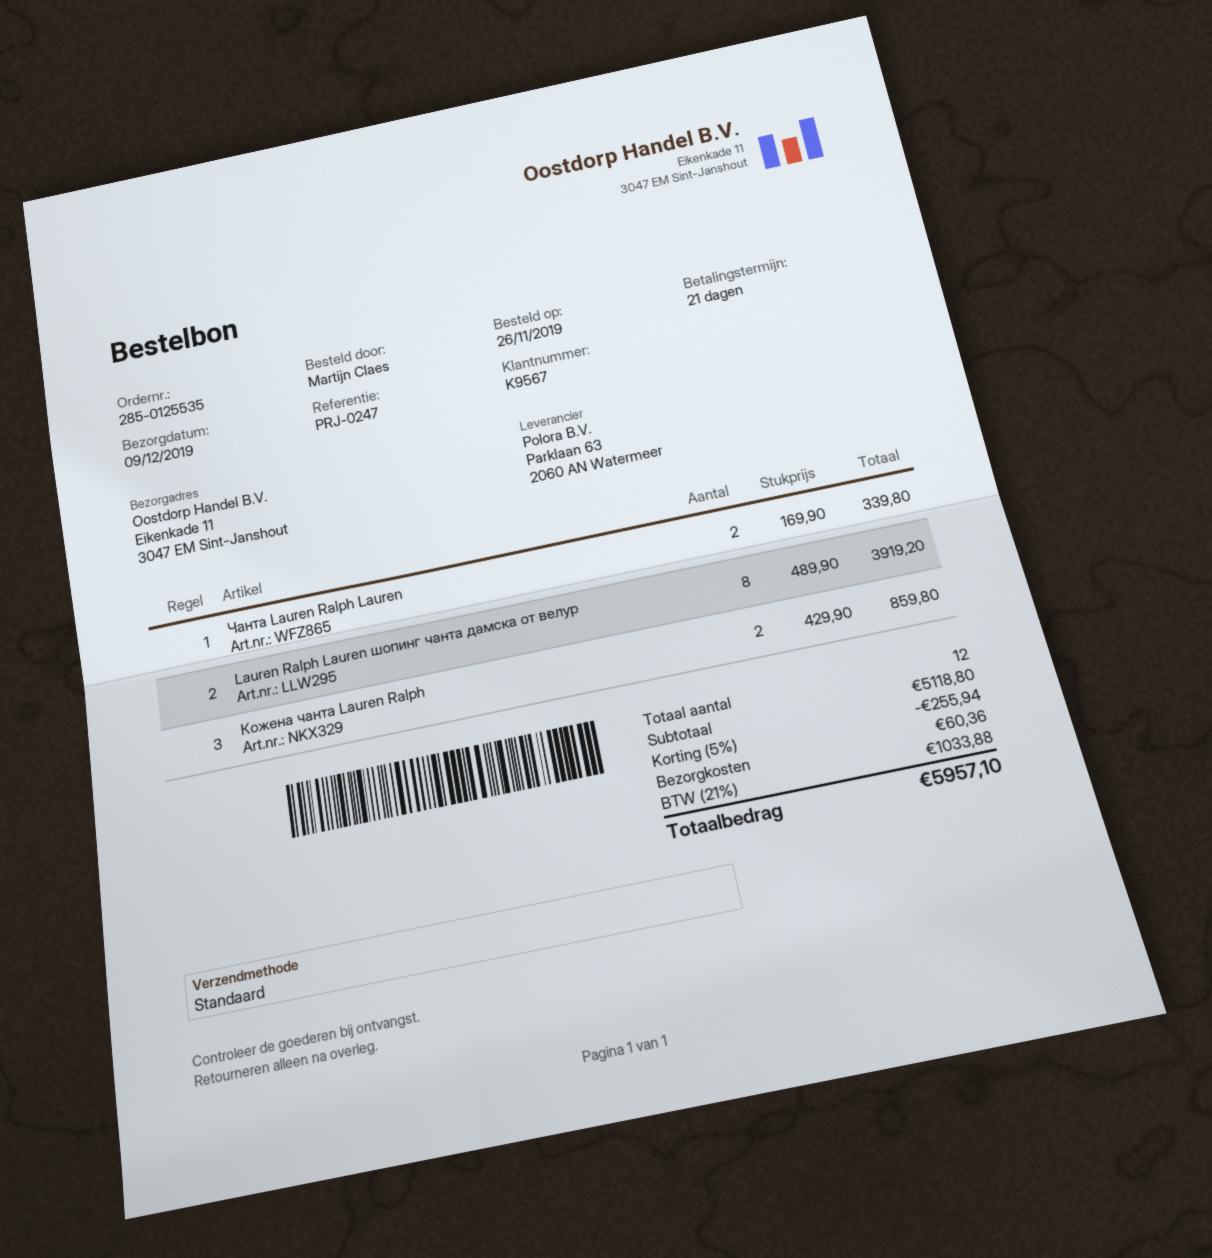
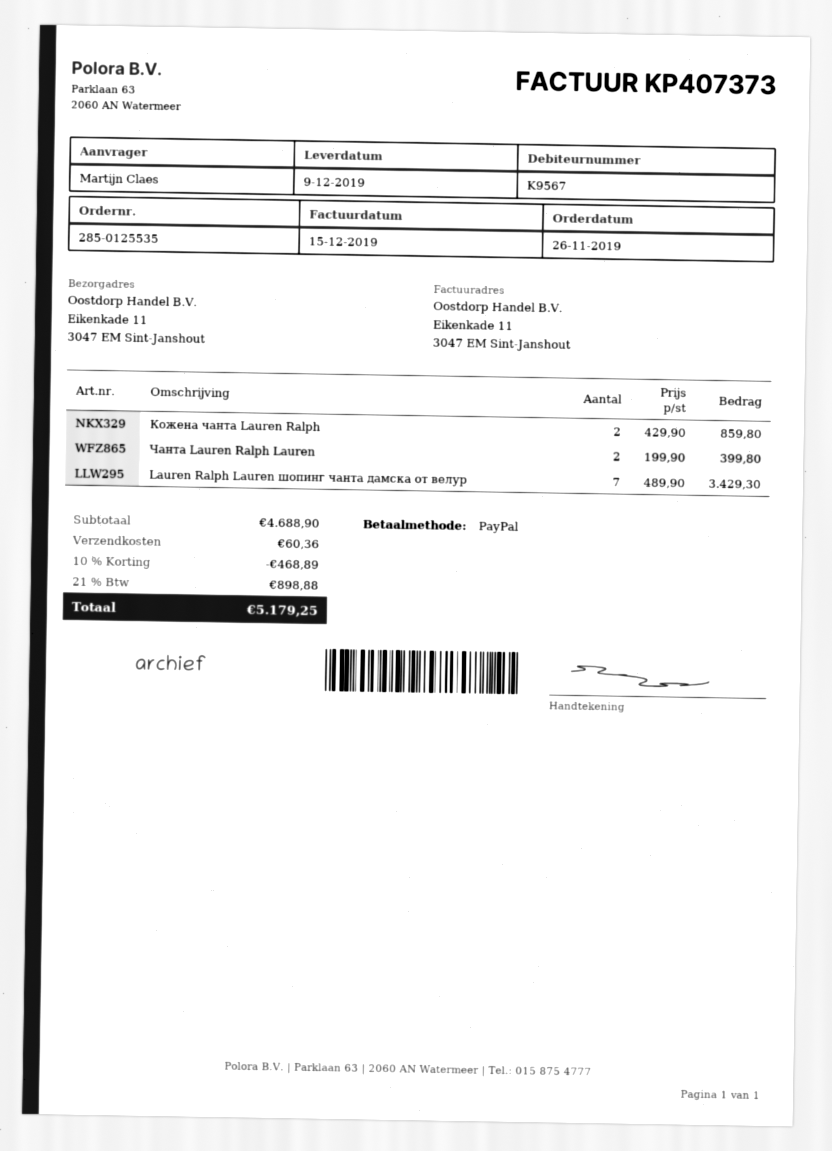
Чанта Lauren Ralph Lauren: 2 x 169.90 = 339.80 -> 2 x 199.90 = 399.80
Lauren Ralph Lauren шопинг чанта дамска от велур: 8 x 489.90 = 3919.20 -> 7 x 489.90 = 3429.30
subtotal: 5118.80 -> 4688.90
discount: 5% = 255.94 -> 10% = 468.89
tax: 21% = 1033.88 -> 21% = 898.88
total: 5957.10 -> 5179.25

